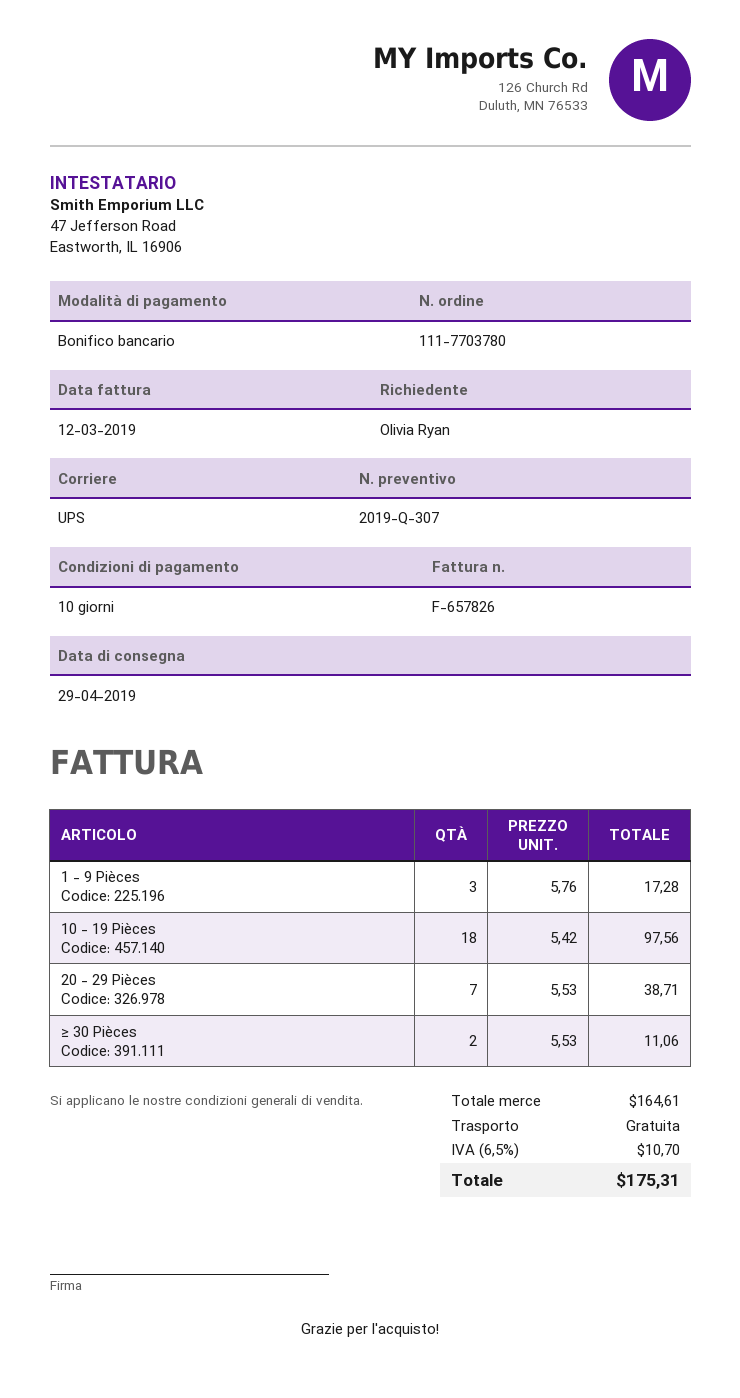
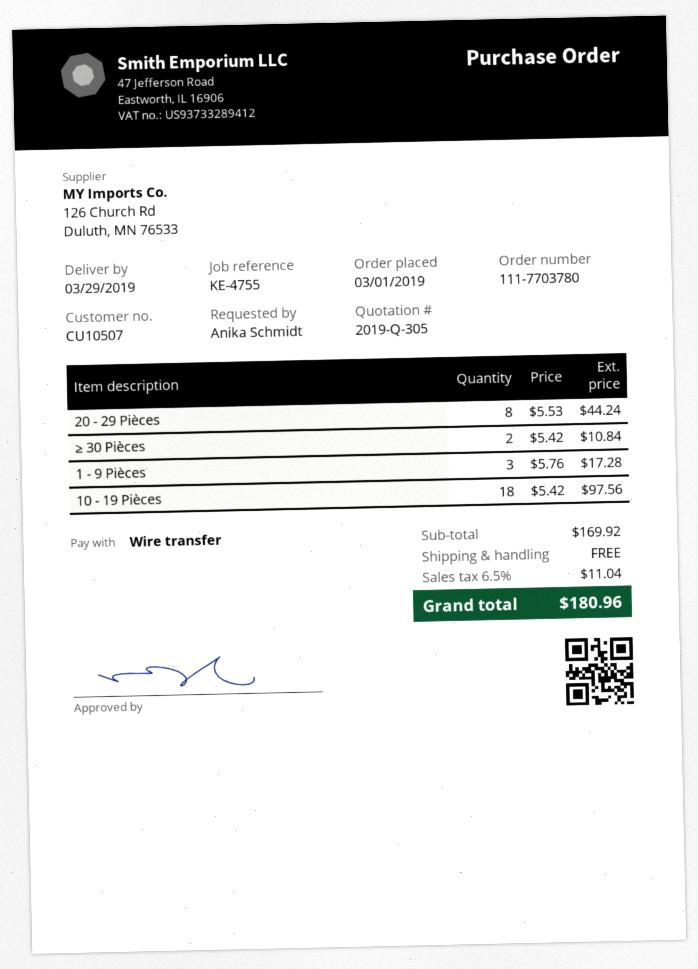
quote number: 2019-Q-307 -> 2019-Q-305
delivery date: 2019-04-29 -> 2019-03-29
ordered by: Olivia Ryan -> Anika Schmidt
20 - 29 Pièces: 7 x 5.53 = 38.71 -> 8 x 5.53 = 44.24
≥ 30 Pièces: 2 x 5.53 = 11.06 -> 2 x 5.42 = 10.84
subtotal: 164.61 -> 169.92
tax: 6.5% = 10.70 -> 6.5% = 11.04
total: 175.31 -> 180.96

